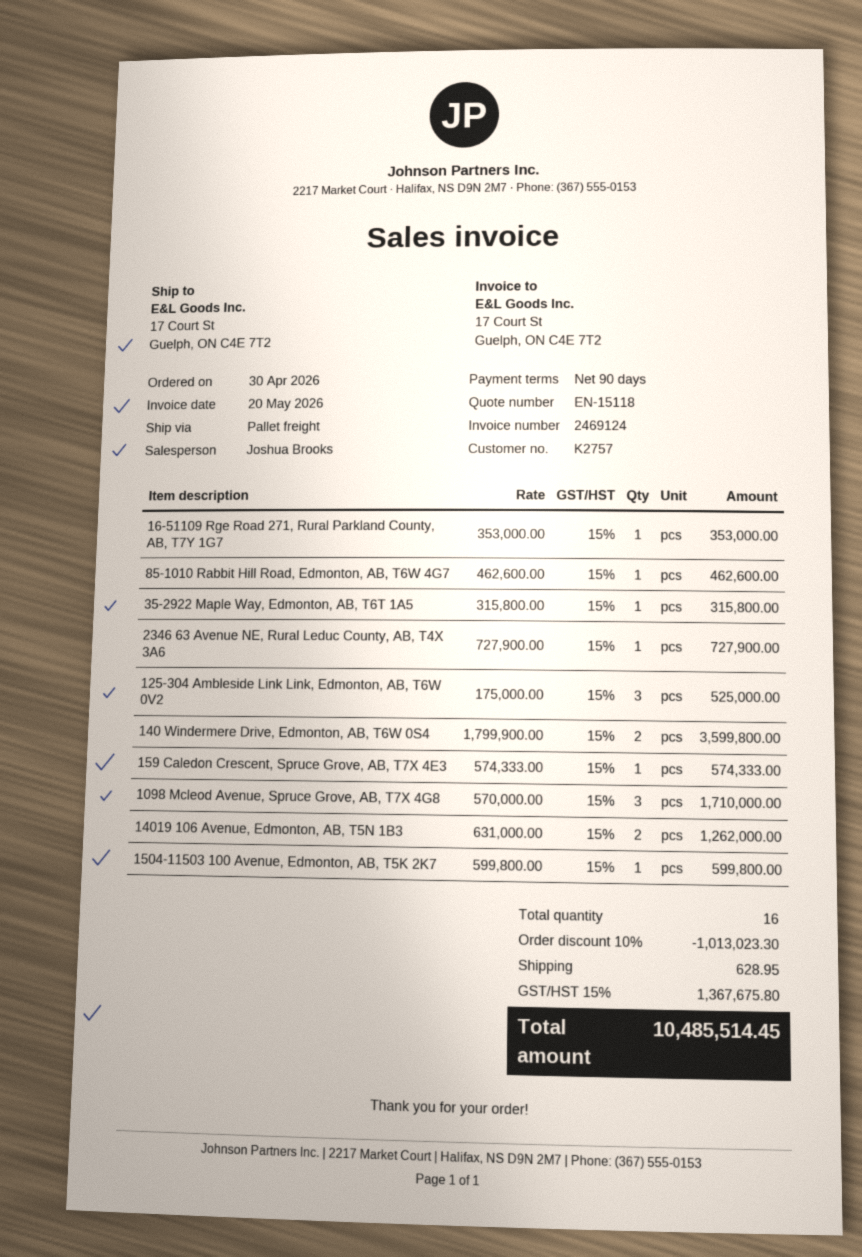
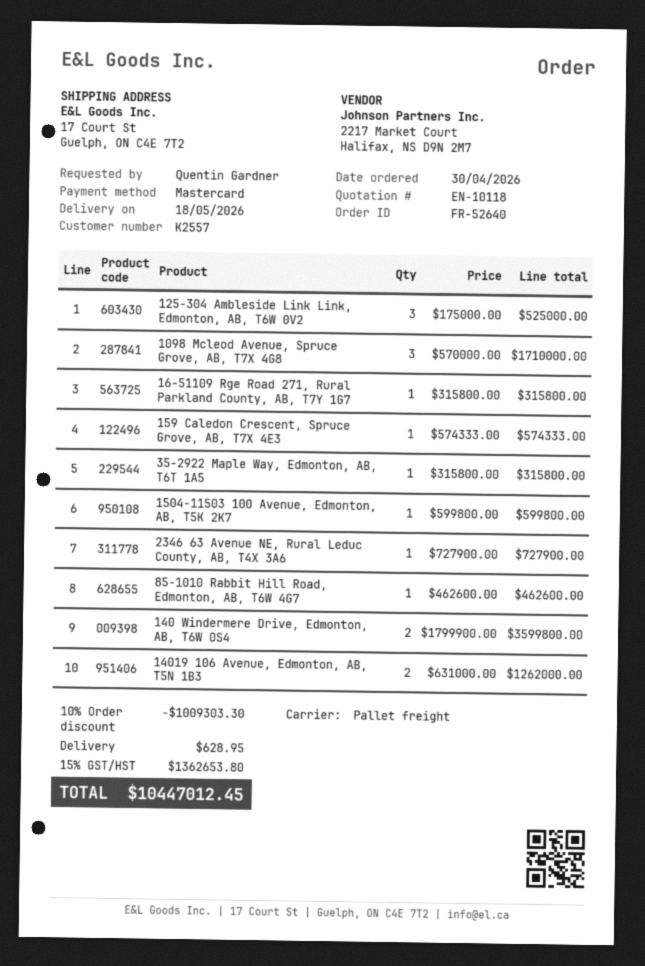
quote number: EN-15118 -> EN-10118
customer number: K2757 -> K2557
16-51109 Rge Road 271, Rural Parkland County, AB, T7Y 1G7: 1 x 353000.00 = 353000.00 -> 1 x 315800.00 = 315800.00
discount: 10% = 1013023.30 -> 10% = 1009303.30
tax: 15% = 1367675.80 -> 15% = 1362653.80
total: 10485514.45 -> 10447012.45

